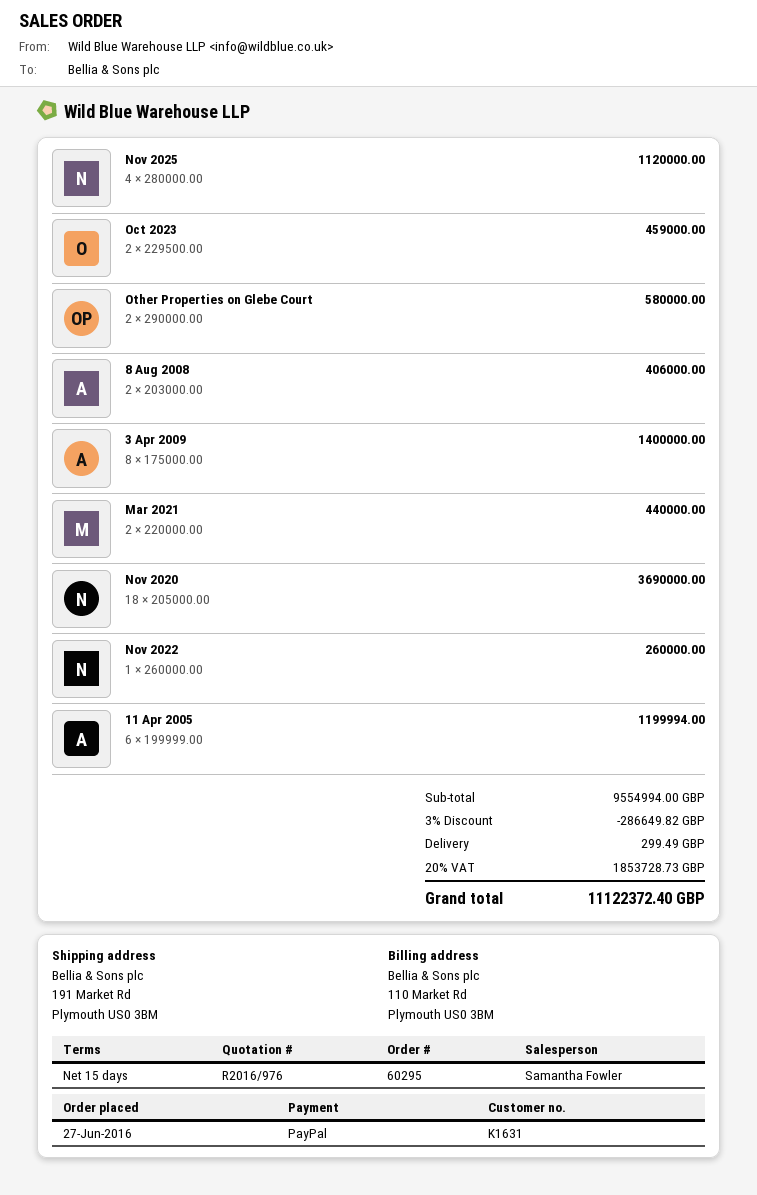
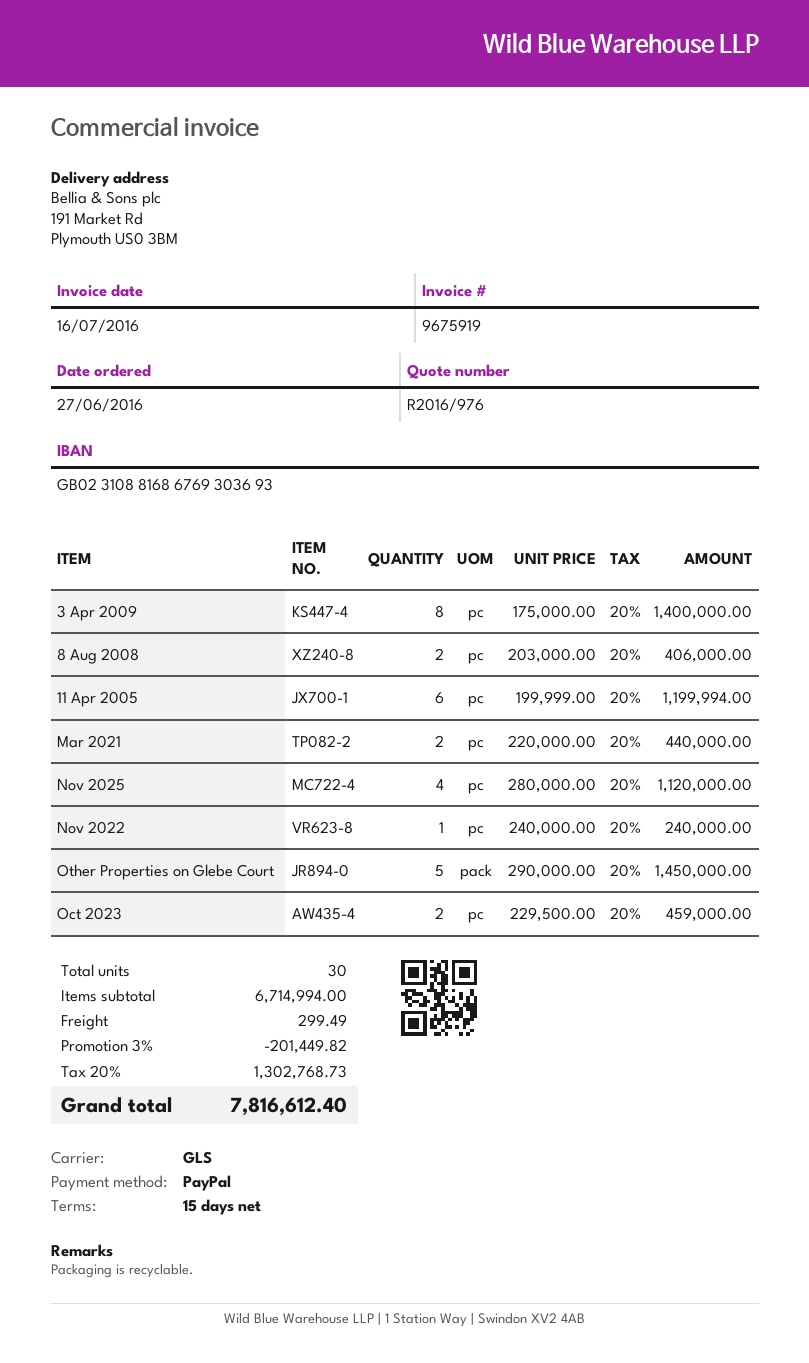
Other Properties on Glebe Court: 2 x 290000.00 = 580000.00 -> 5 x 290000.00 = 1450000.00
Nov 2020: 18 x 205000.00 = 3690000.00 -> none
Nov 2022: 1 x 260000.00 = 260000.00 -> 1 x 240000.00 = 240000.00
subtotal: 9554994.00 -> 6714994.00
discount: 3% = 286649.82 -> 3% = 201449.82
tax: 20% = 1853728.73 -> 20% = 1302768.73
total: 11122372.40 -> 7816612.40

